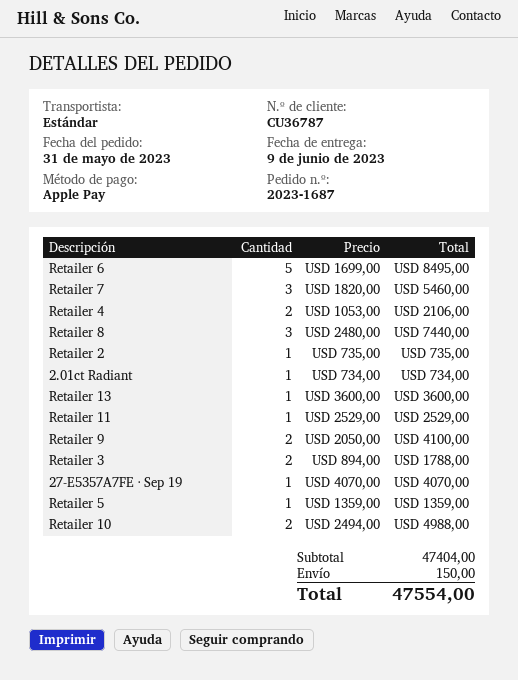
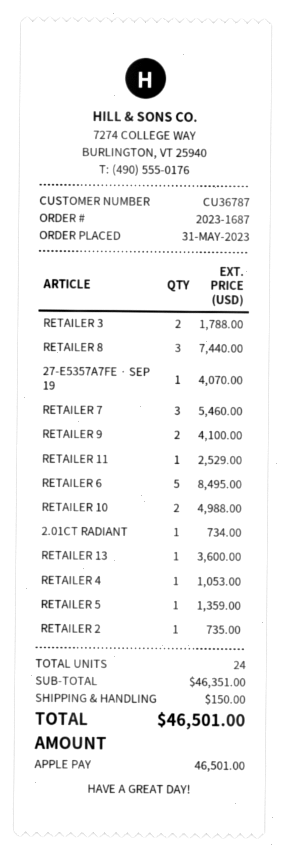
Retailer 4: 2 for 2106.00 -> 1 for 1053.00
subtotal: 47404.00 -> 46351.00
total: 47554.00 -> 46501.00

